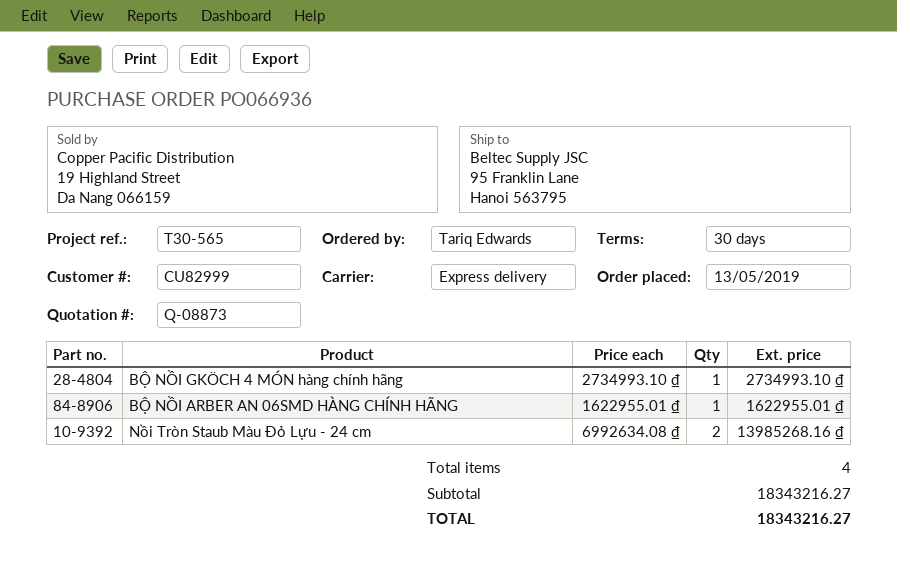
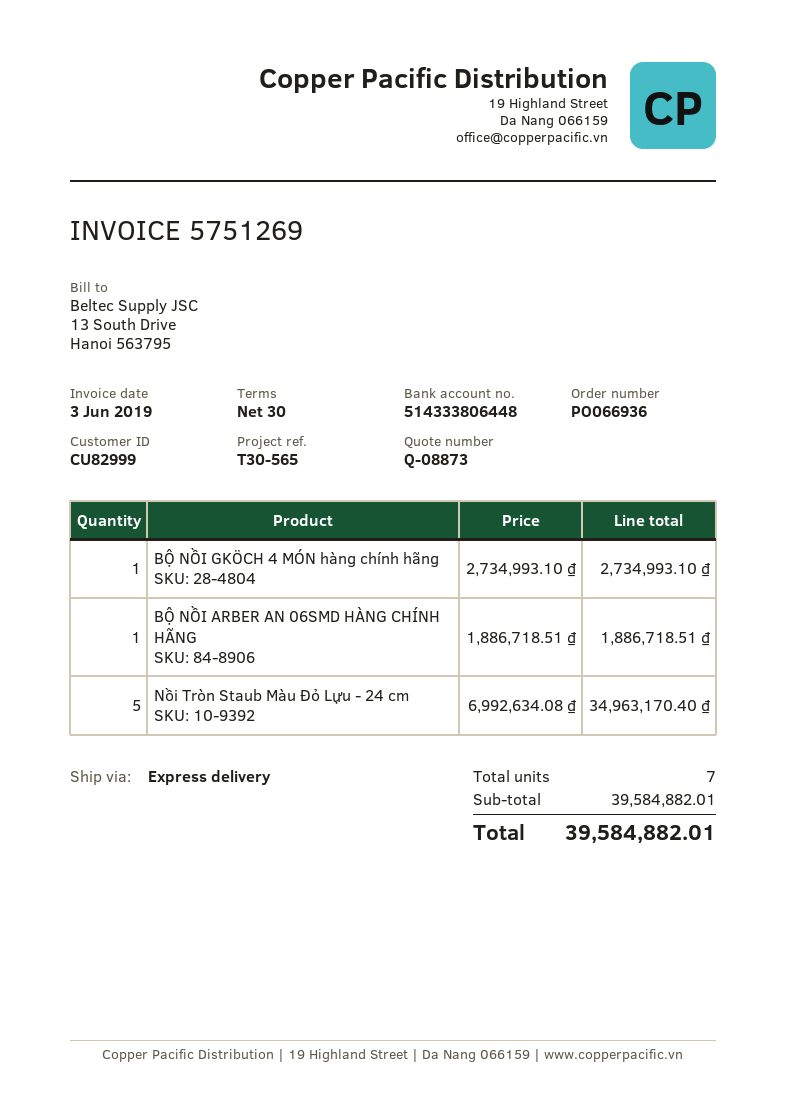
BỘ NỒI ARBER AN 06SMD HÀNG CHÍNH HÃNG: 1 x 1622955.01 = 1622955.01 -> 1 x 1886718.51 = 1886718.51
Nồi Tròn Staub Màu Đỏ Lựu - 24 cm: 2 x 6992634.08 = 13985268.16 -> 5 x 6992634.08 = 34963170.40
total quantity: 4 -> 7
subtotal: 18343216.27 -> 39584882.01
total: 18343216.27 -> 39584882.01

